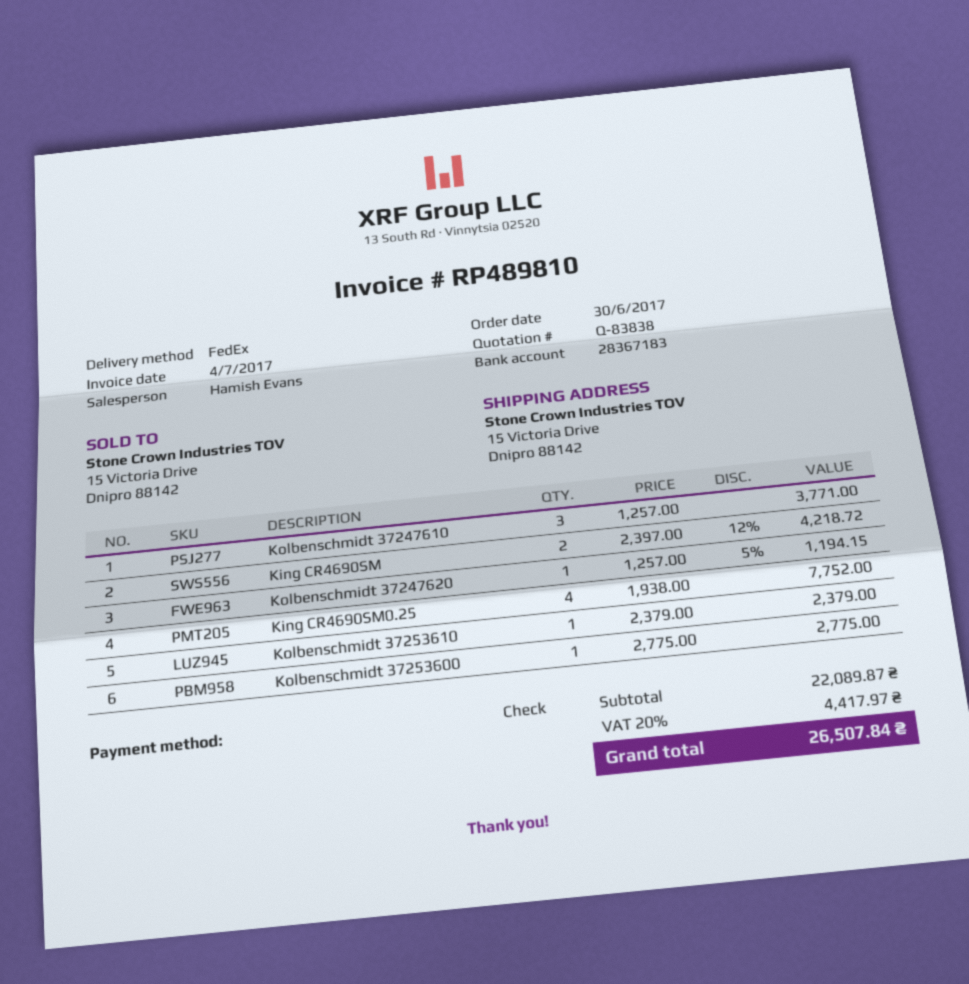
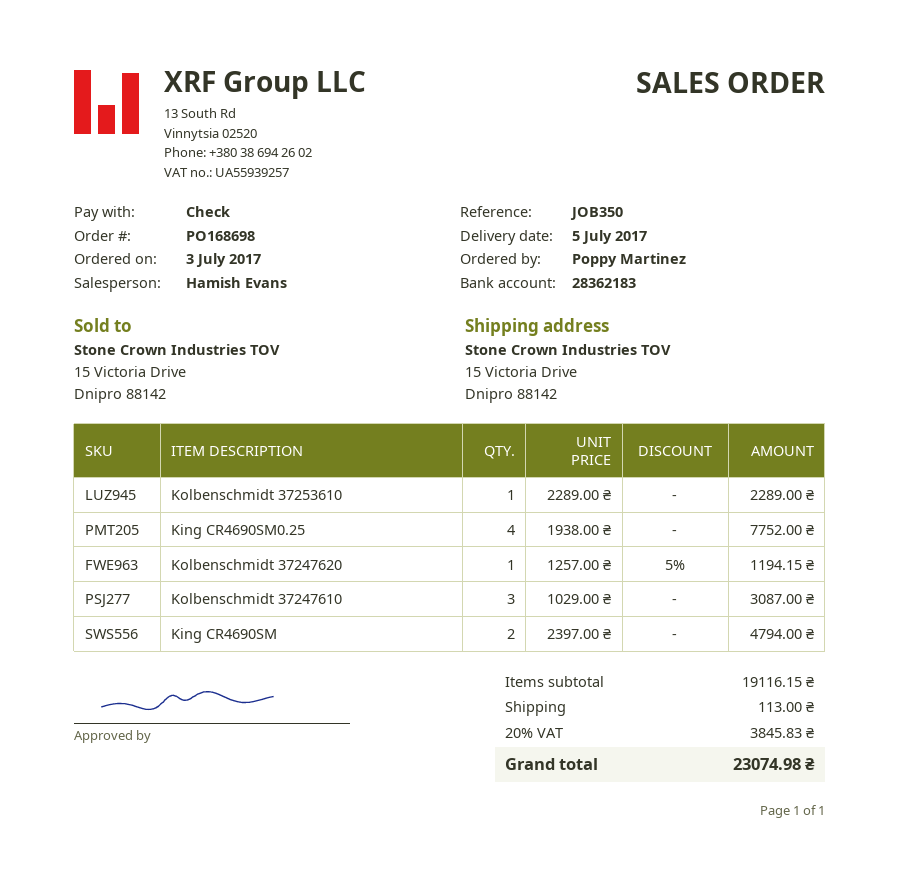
order date: 2017-06-30 -> 2017-07-03
bank account: 28367183 -> 28362183
Kolbenschmidt 37247610: 3 x 1257.00 = 3771.00 -> 3 x 1029.00 = 3087.00
King CR4690SM: 2 x 2397.00 - 12% = 4218.72 -> 2 x 2397.00 = 4794.00
Kolbenschmidt 37253610: 1 x 2379.00 = 2379.00 -> 1 x 2289.00 = 2289.00
Kolbenschmidt 37253600: 1 x 2775.00 = 2775.00 -> none
subtotal: 22089.87 -> 19116.15
shipping: none -> 113.00
tax: 20% = 4417.97 -> 20% = 3845.83
total: 26507.84 -> 23074.98

